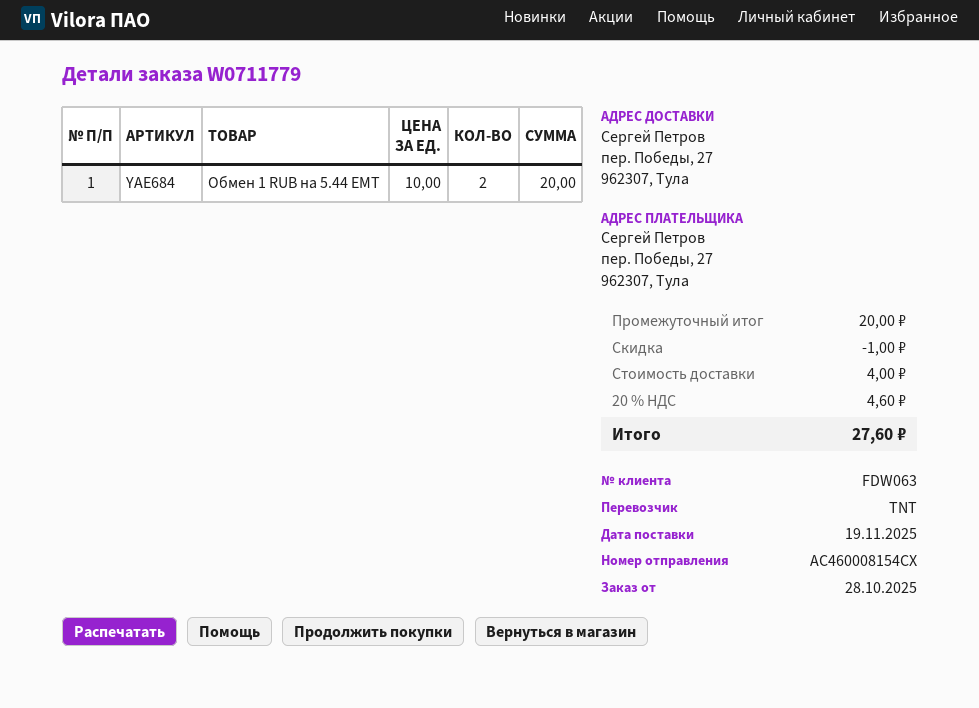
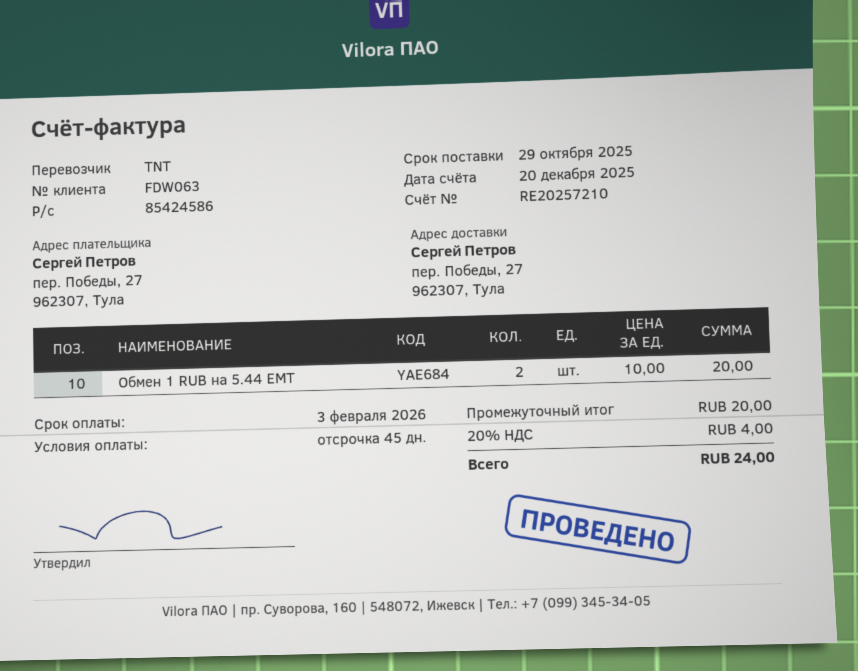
delivery date: 2025-11-19 -> 2025-10-29
discount: 1.00 -> none
shipping: 4.00 -> none
tax: 20% = 4.60 -> 20% = 4.00
total: 27.60 -> 24.00

